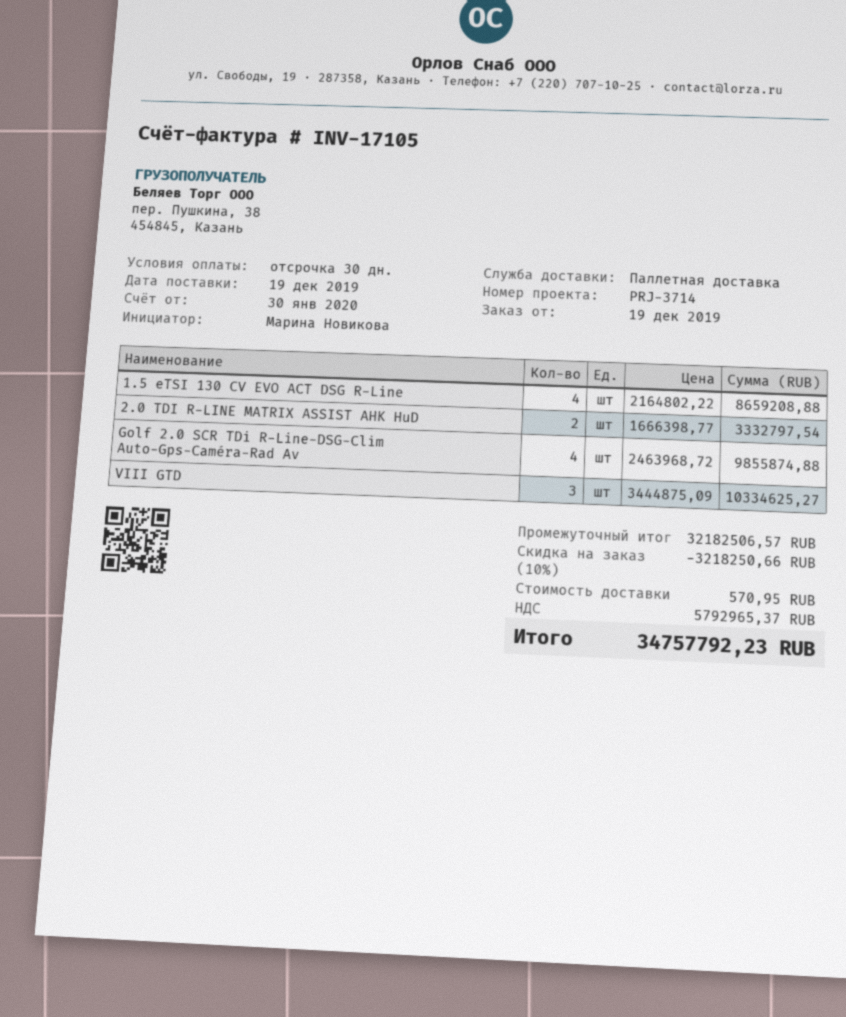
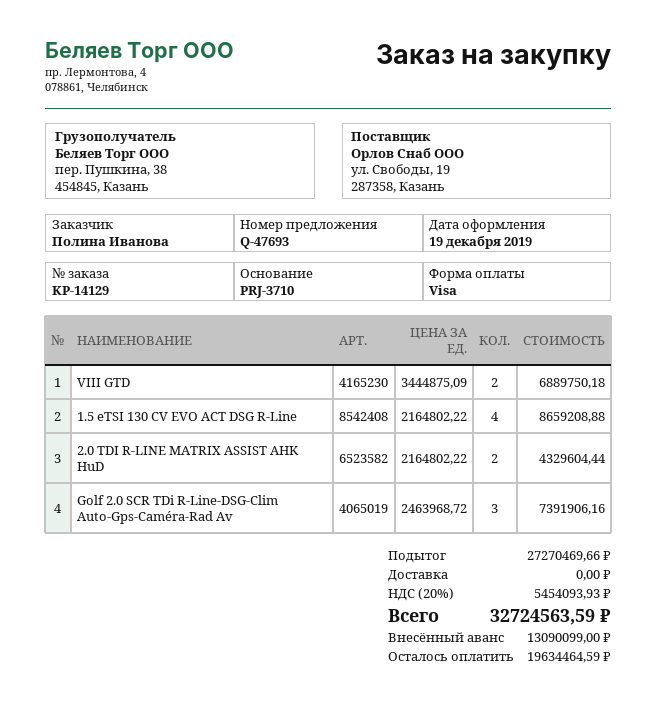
reference: PRJ-3714 -> PRJ-3710
ordered by: Марина Новикова -> Полина Иванова
2.0 TDI R-LINE MATRIX ASSIST AHK HuD: 2 x 1666398.77 = 3332797.54 -> 2 x 2164802.22 = 4329604.44
Golf 2.0 SCR TDi R-Line-DSG-Clim Auto-Gps-Caméra-Rad Av: 4 x 2463968.72 = 9855874.88 -> 3 x 2463968.72 = 7391906.16
VIII GTD: 3 x 3444875.09 = 10334625.27 -> 2 x 3444875.09 = 6889750.18
subtotal: 32182506.57 -> 27270469.66
discount: 10% = 3218250.66 -> none
shipping: 570.95 -> 0.00
tax: 5792965.37 -> 5454093.93
total: 34757792.23 -> 32724563.59

